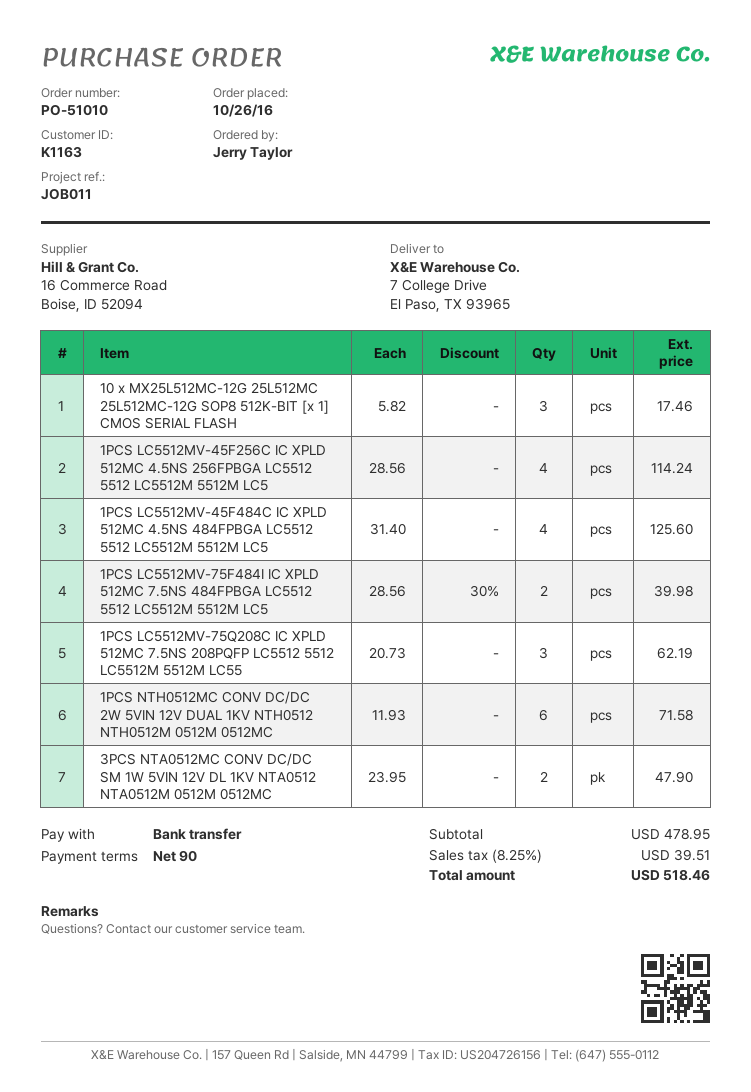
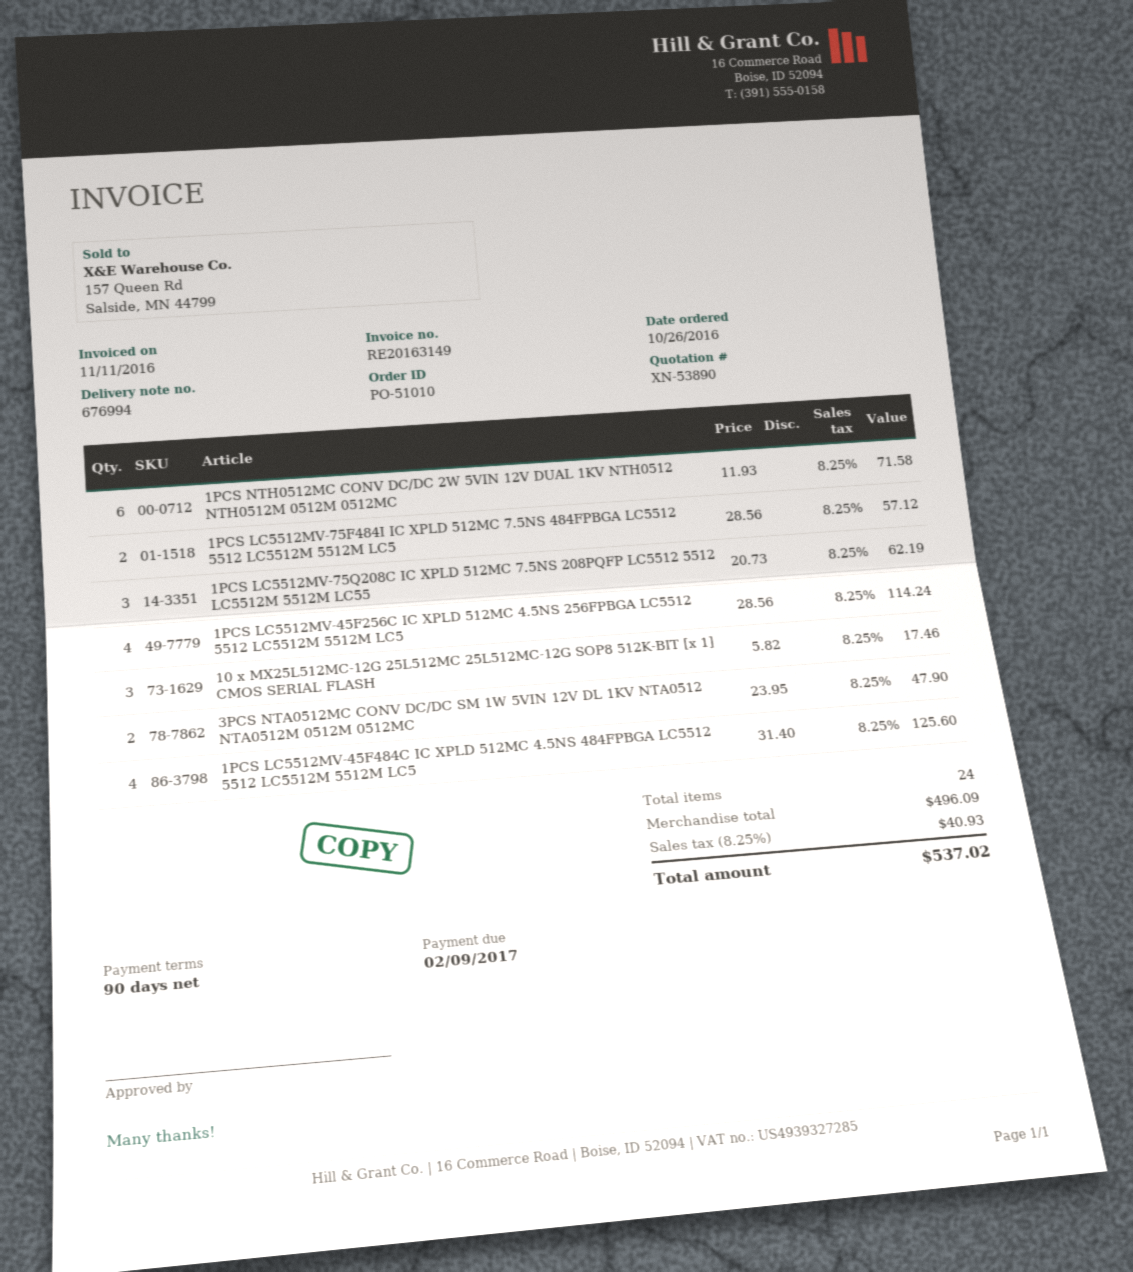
1PCS LC5512MV-75F484I IC XPLD 512MC 7.5NS 484FPBGA LC5512 5512 LC5512M 5512M LC5: 2 x 28.56 - 30% = 39.98 -> 2 x 28.56 = 57.12
subtotal: 478.95 -> 496.09
tax: 8.25% = 39.51 -> 8.25% = 40.93
total: 518.46 -> 537.02

